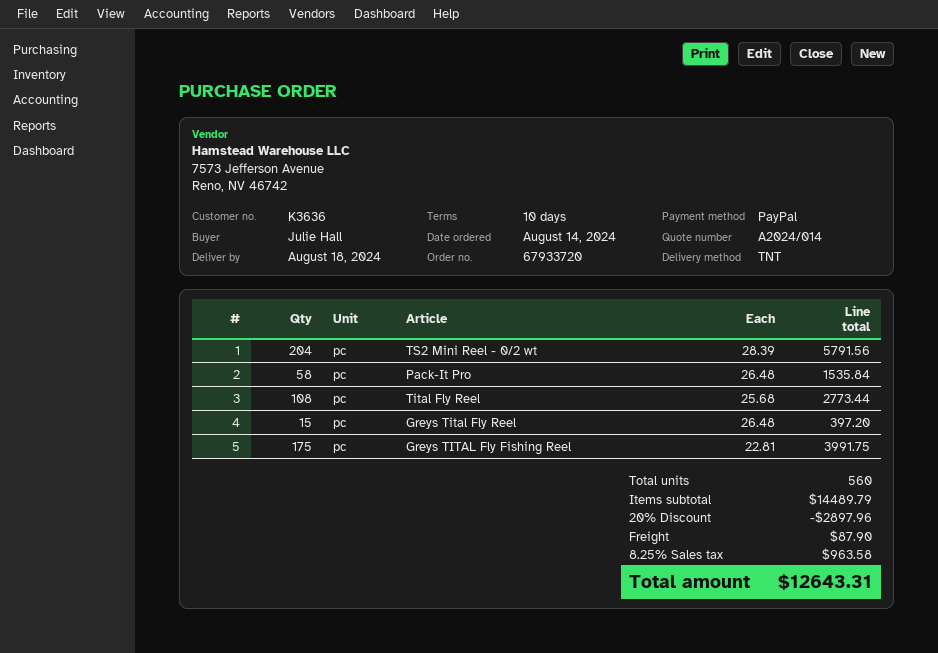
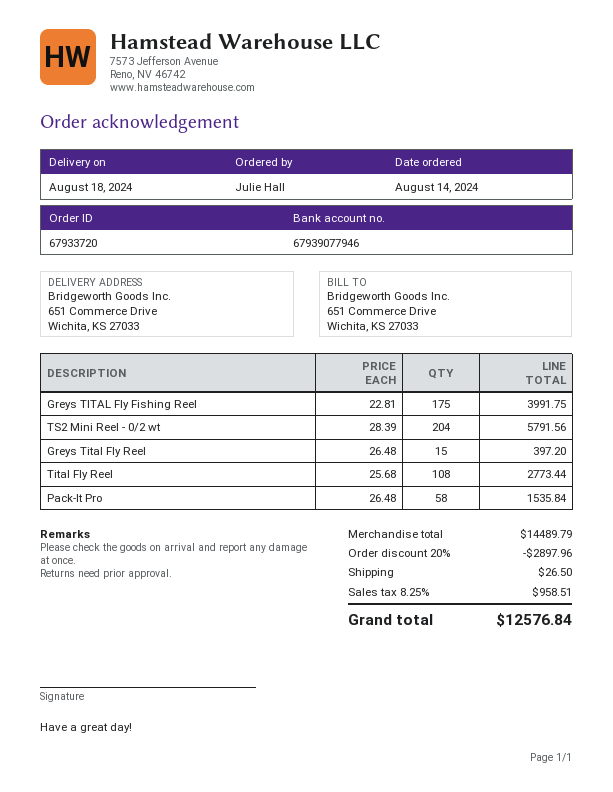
shipping: 87.90 -> 26.50
tax: 8.25% = 963.58 -> 8.25% = 958.51
total: 12643.31 -> 12576.84

